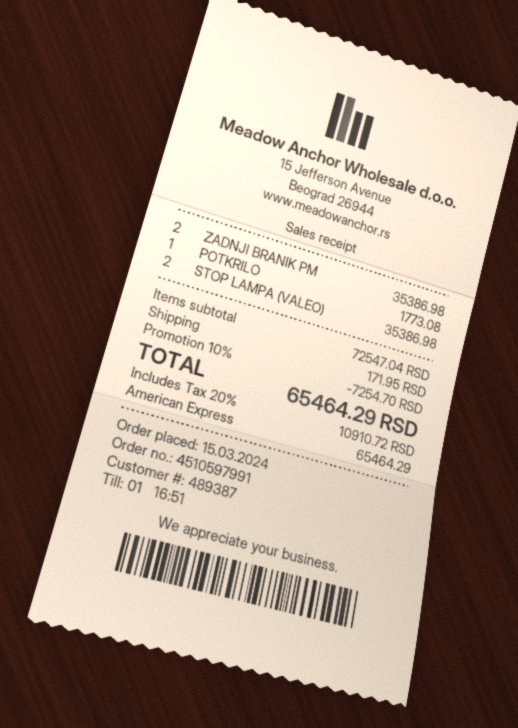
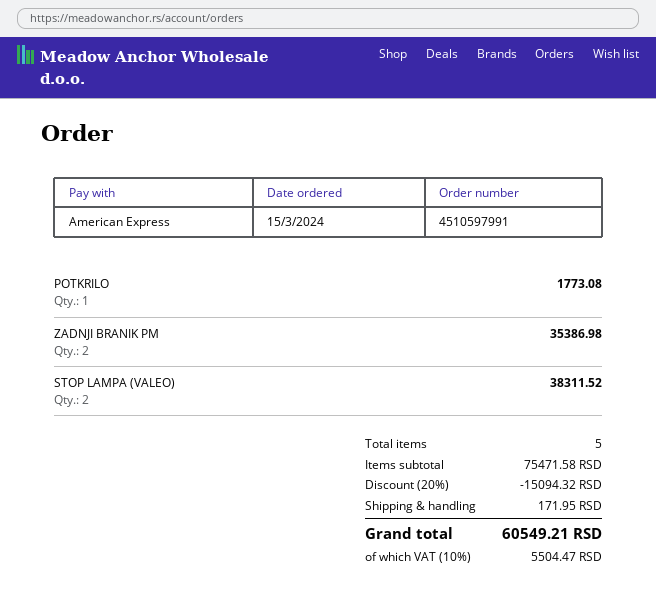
STOP LAMPA (VALEO): 2 for 35386.98 -> 2 for 38311.52
subtotal: 72547.04 -> 75471.58
discount: 10% = 7254.70 -> 20% = 15094.32
tax: 20% = 10910.72 -> 10% = 5504.47
total: 65464.29 -> 60549.21

